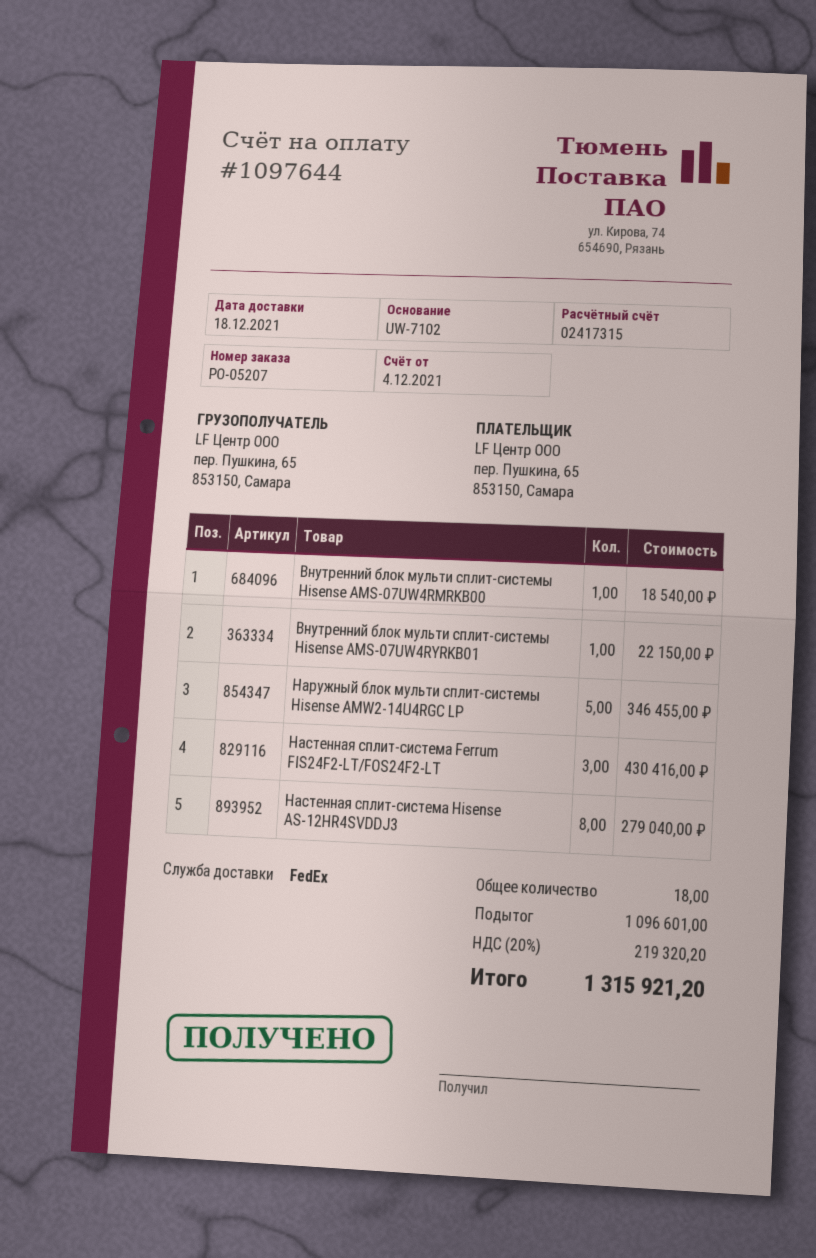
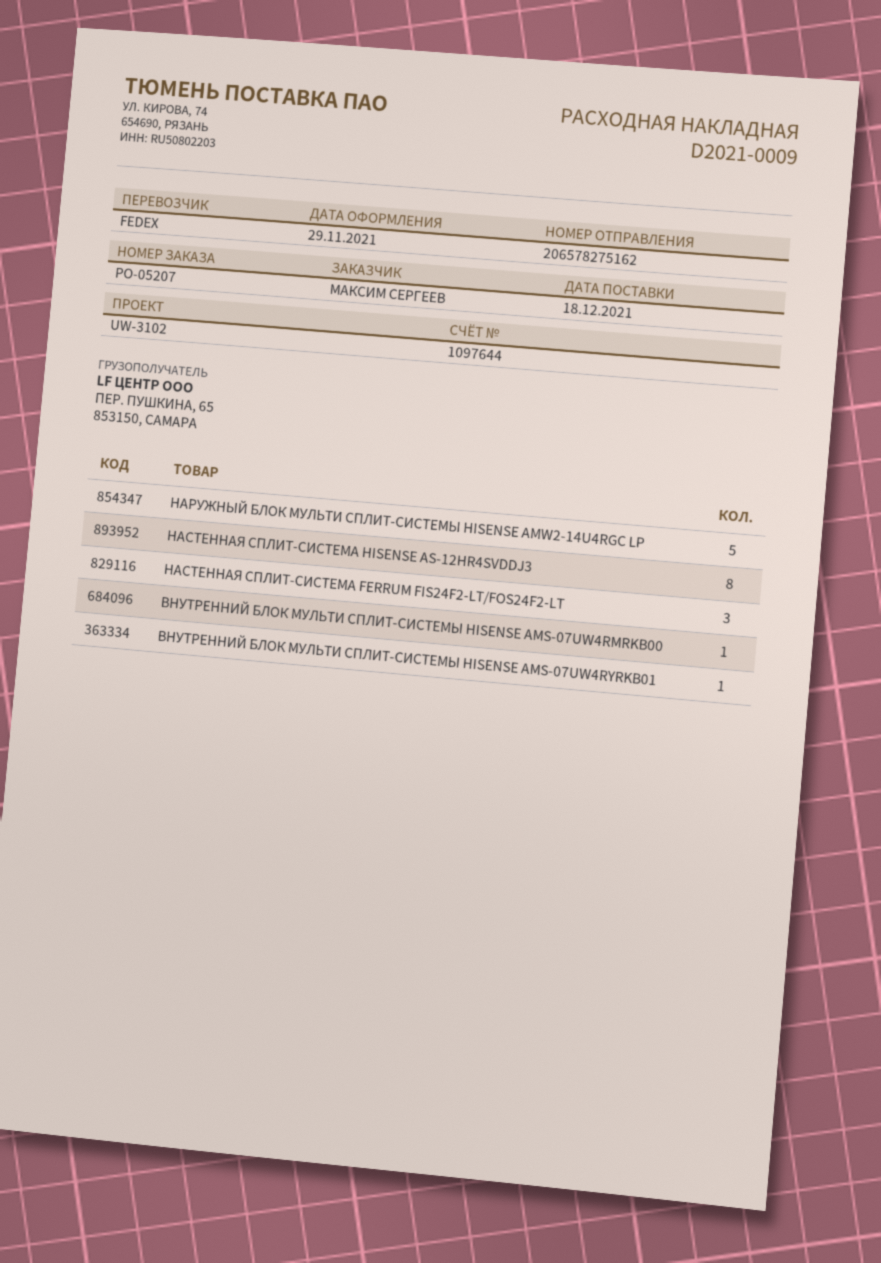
reference: UW-7102 -> UW-3102

